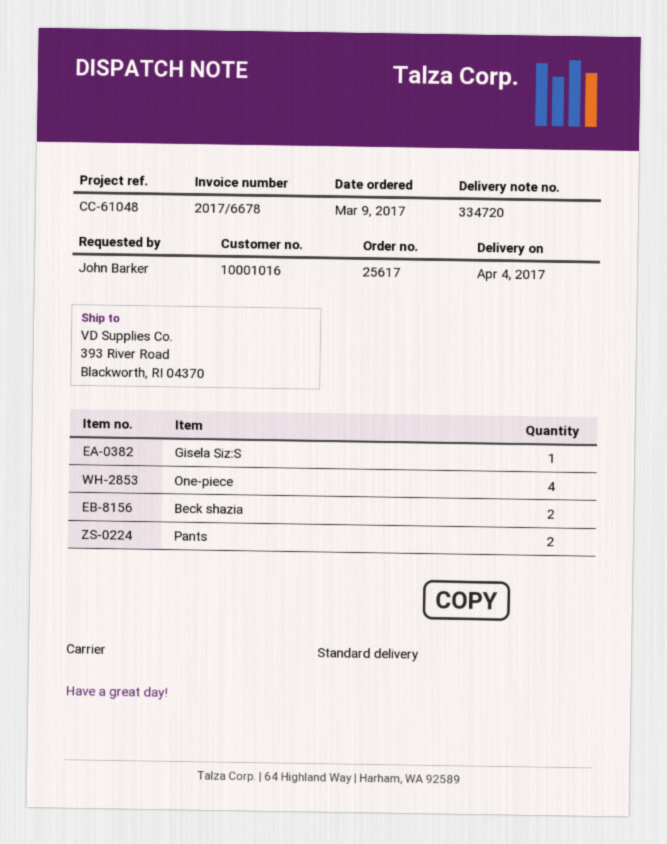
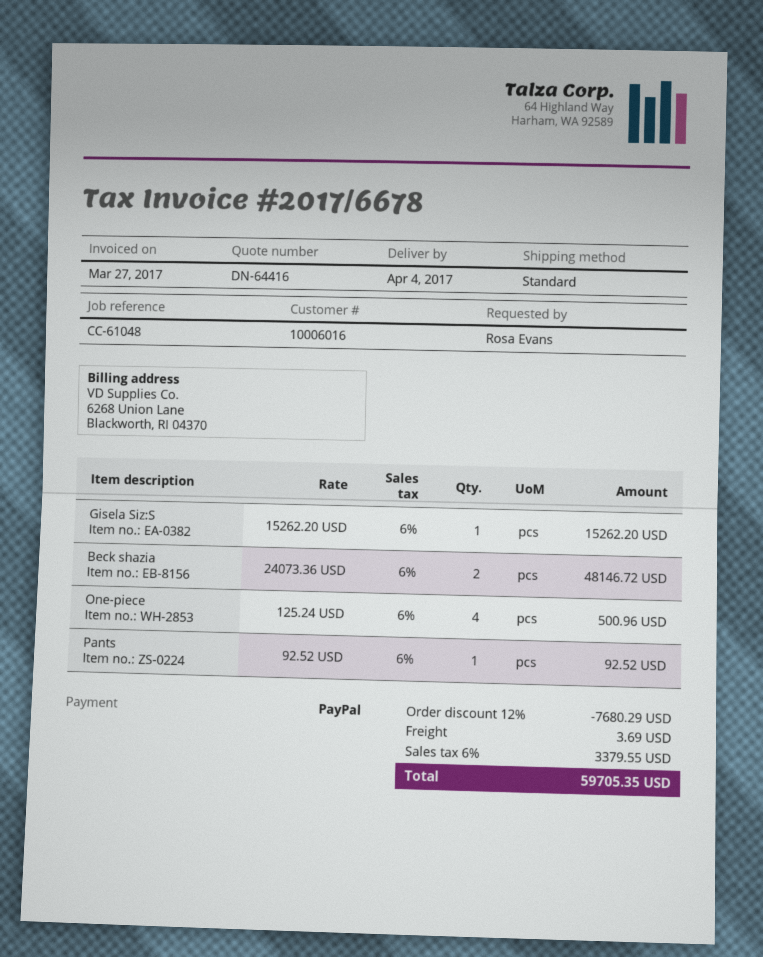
customer number: 10001016 -> 10006016
ordered by: John Barker -> Rosa Evans
Pants: 2 -> 1

